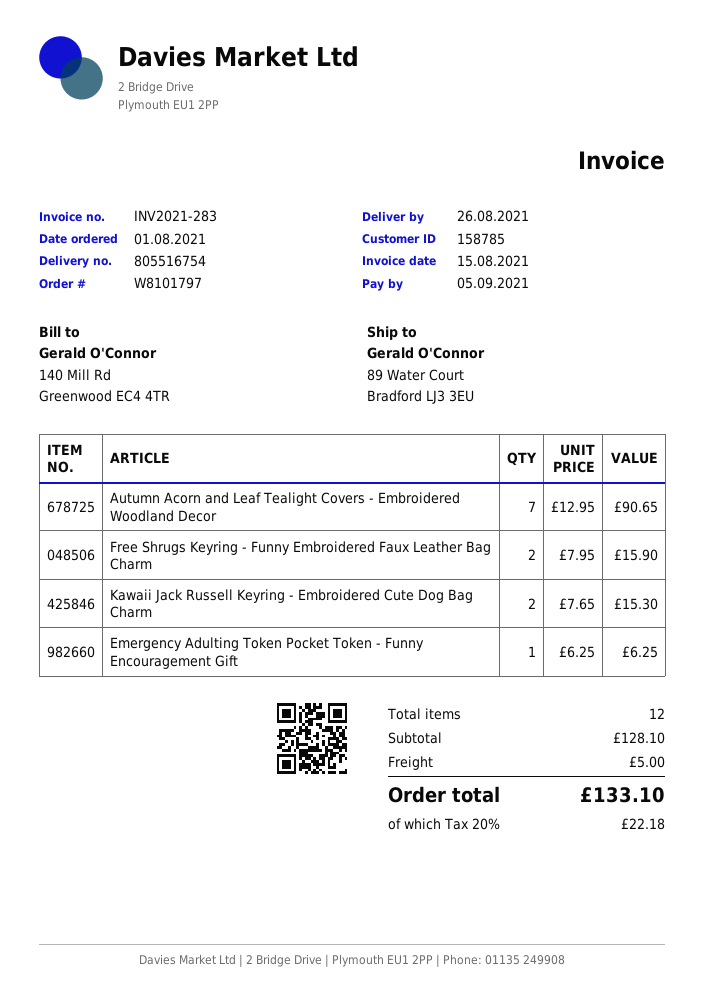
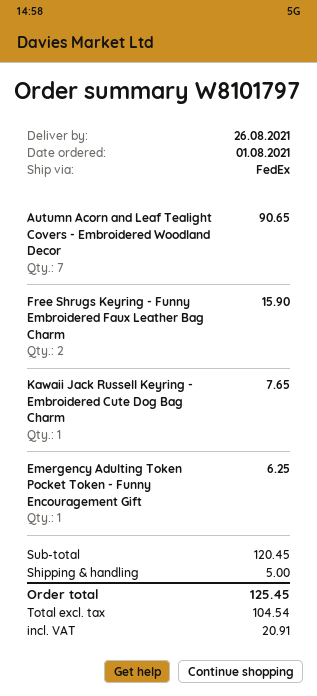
Kawaii Jack Russell Keyring - Embroidered Cute Dog Bag Charm: 2 for 15.30 -> 1 for 7.65
subtotal: 128.10 -> 120.45
tax: 22.18 -> 20.91
total: 133.10 -> 125.45

